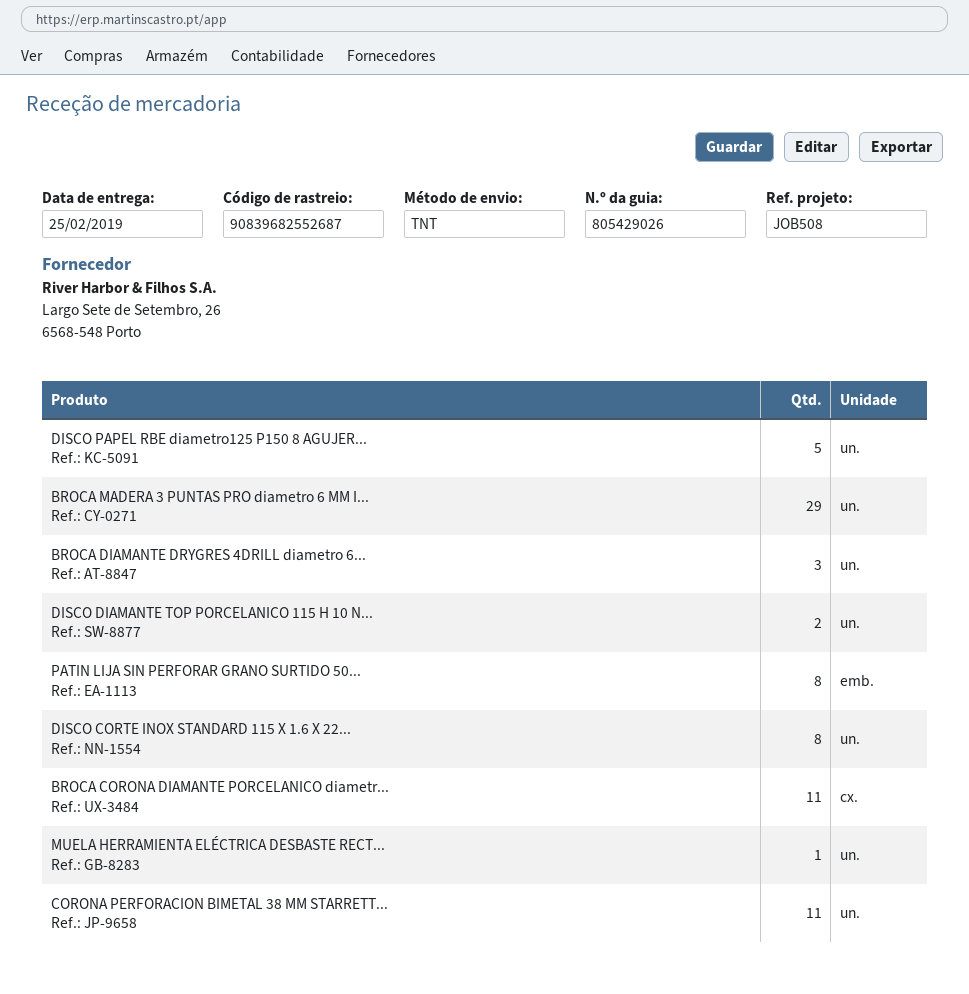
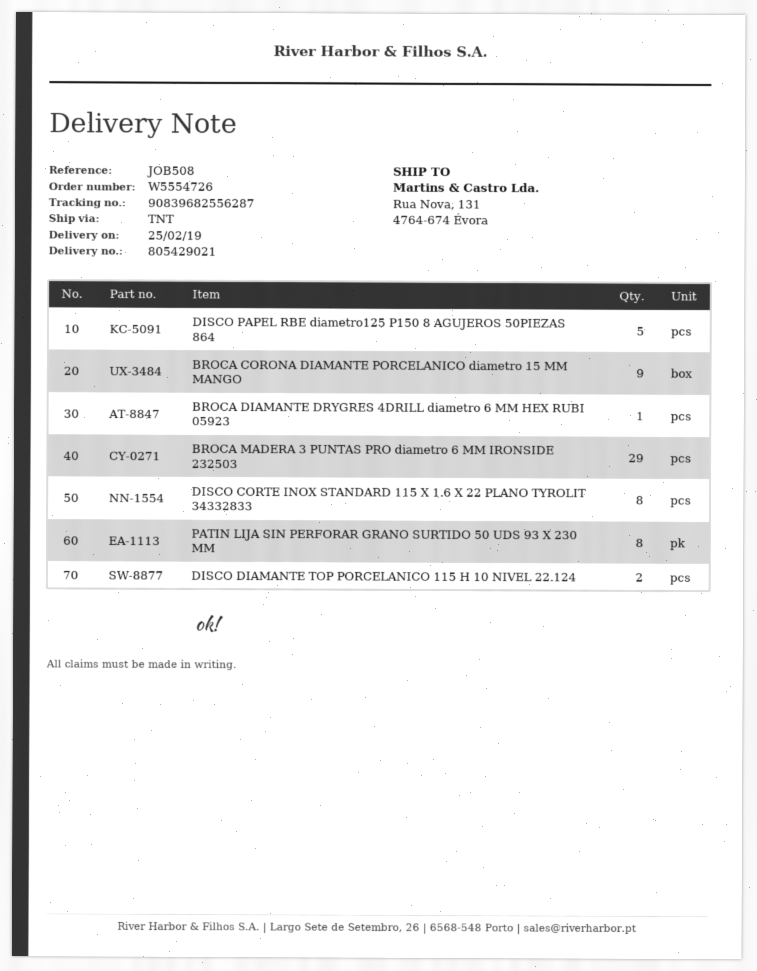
delivery note number: 805429026 -> 805429021
tracking number: 90839682552687 -> 90839682556287
BROCA DIAMANTE DRYGRES 4DRILL diametro 6...: 3 -> 1
BROCA CORONA DIAMANTE PORCELANICO diametr...: 11 -> 9
MUELA HERRAMIENTA ELÉCTRICA DESBASTE RECT...: 1 -> none
CORONA PERFORACION BIMETAL 38 MM STARRETT...: 11 -> none

